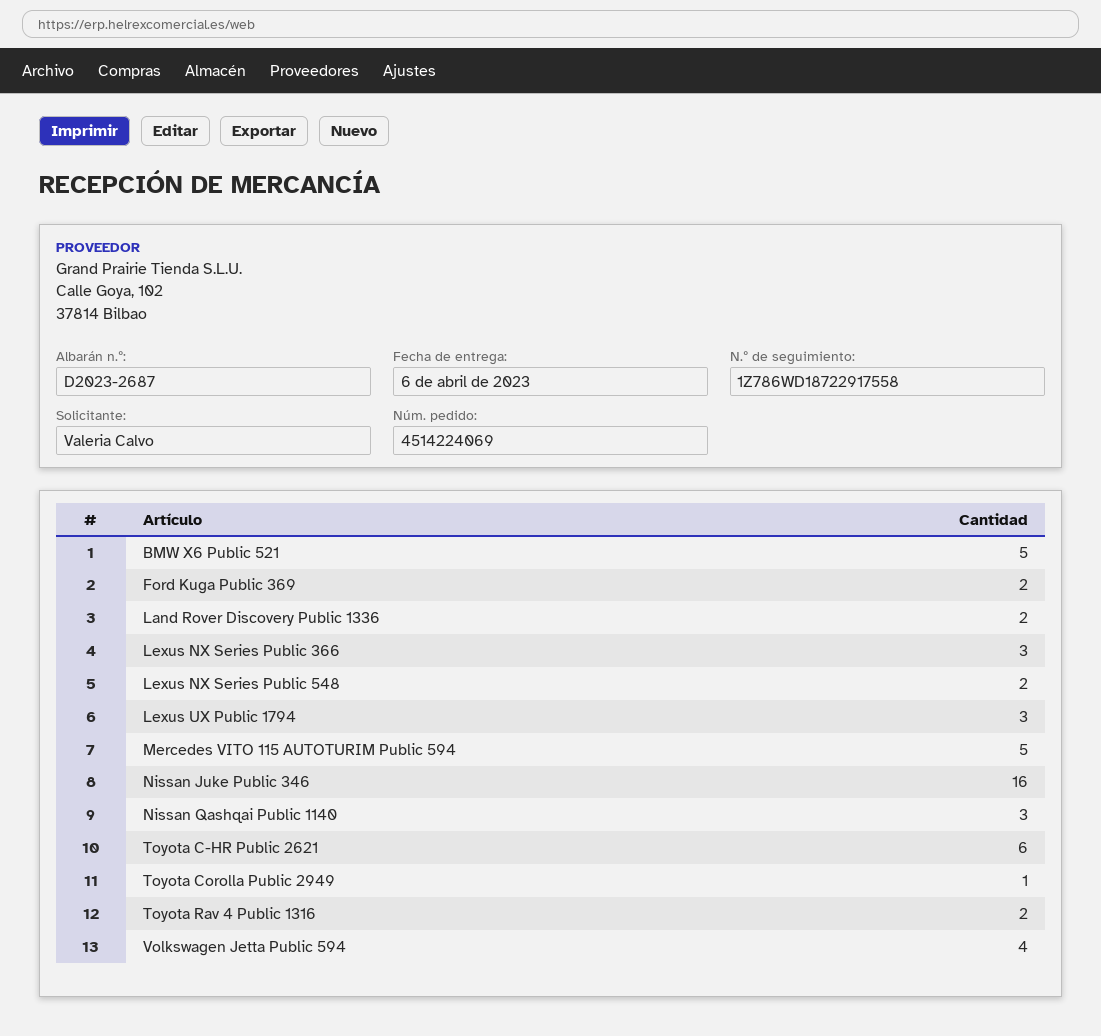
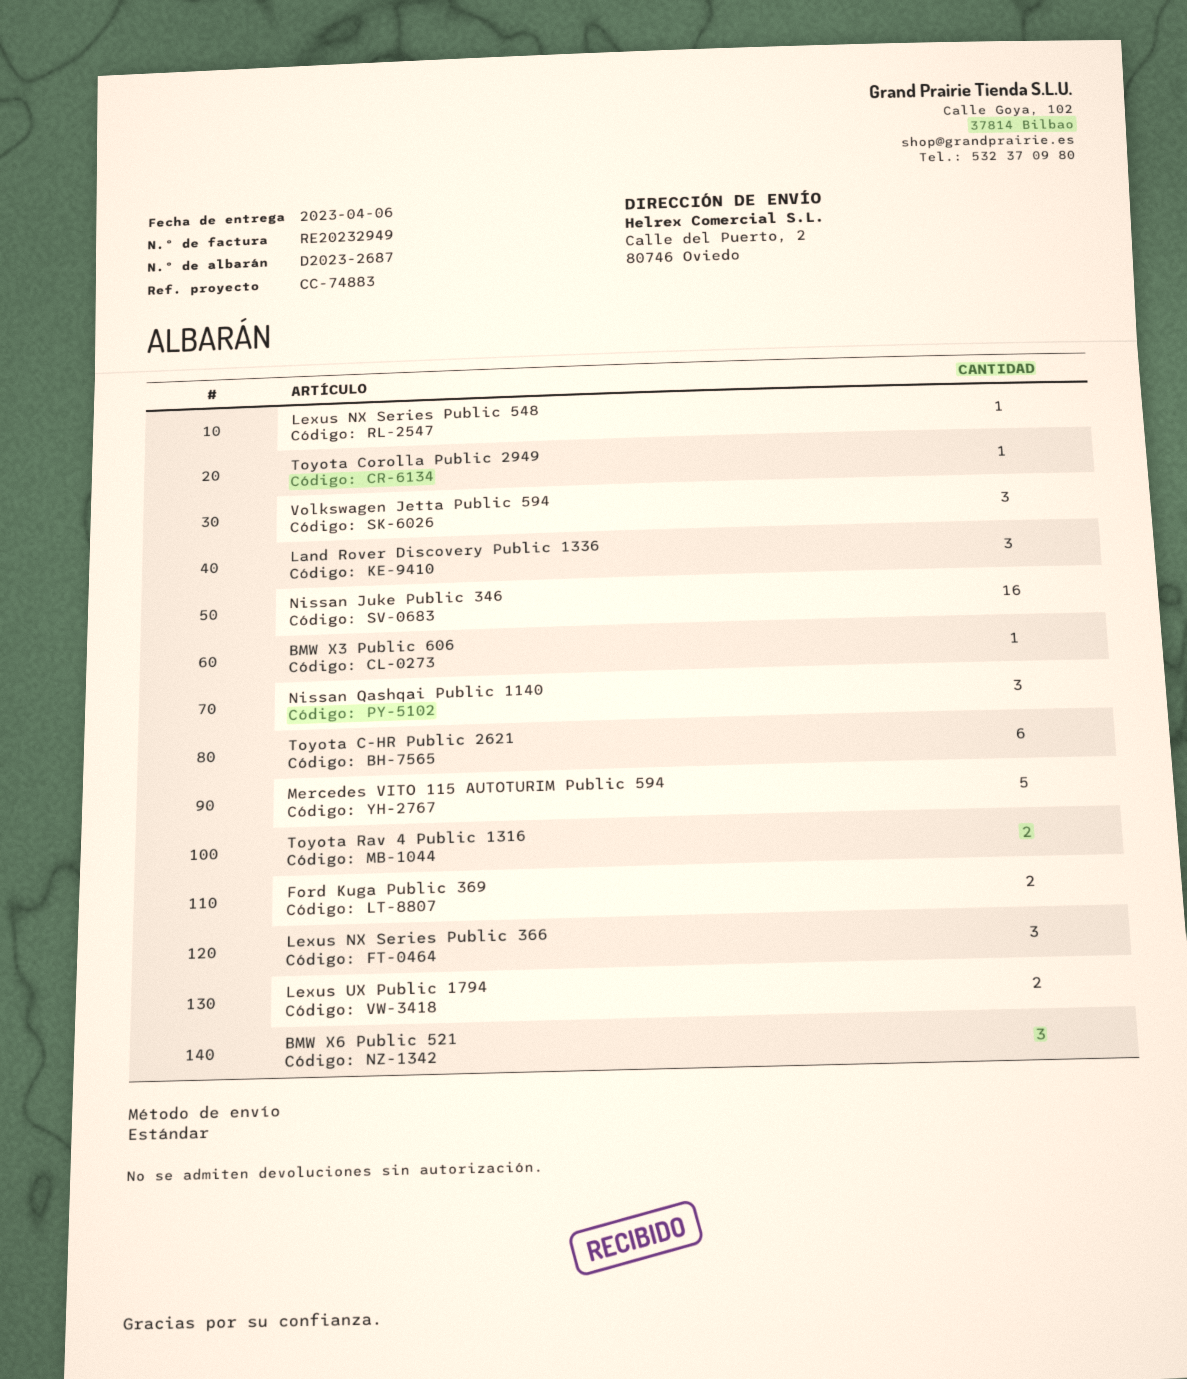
BMW X6 Public 521: 5 -> 3
Land Rover Discovery Public 1336: 2 -> 3
Lexus NX Series Public 548: 2 -> 1
Lexus UX Public 1794: 3 -> 2
Volkswagen Jetta Public 594: 4 -> 3
BMW X3 Public 606: none -> 1

